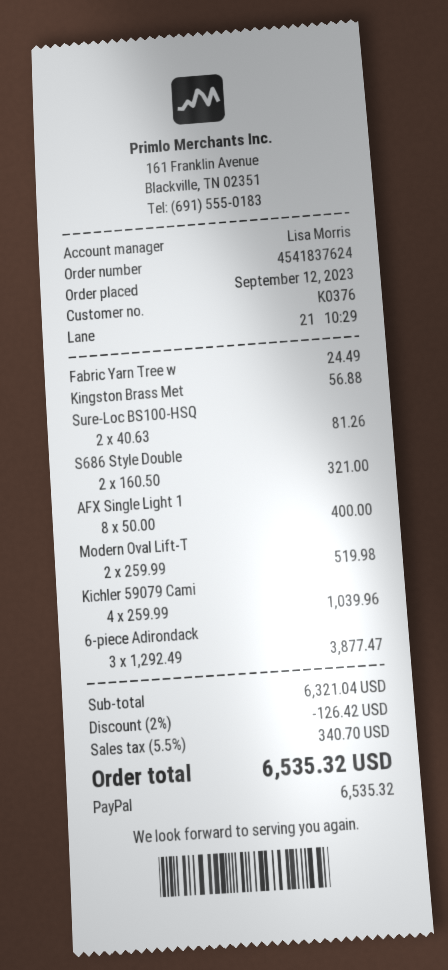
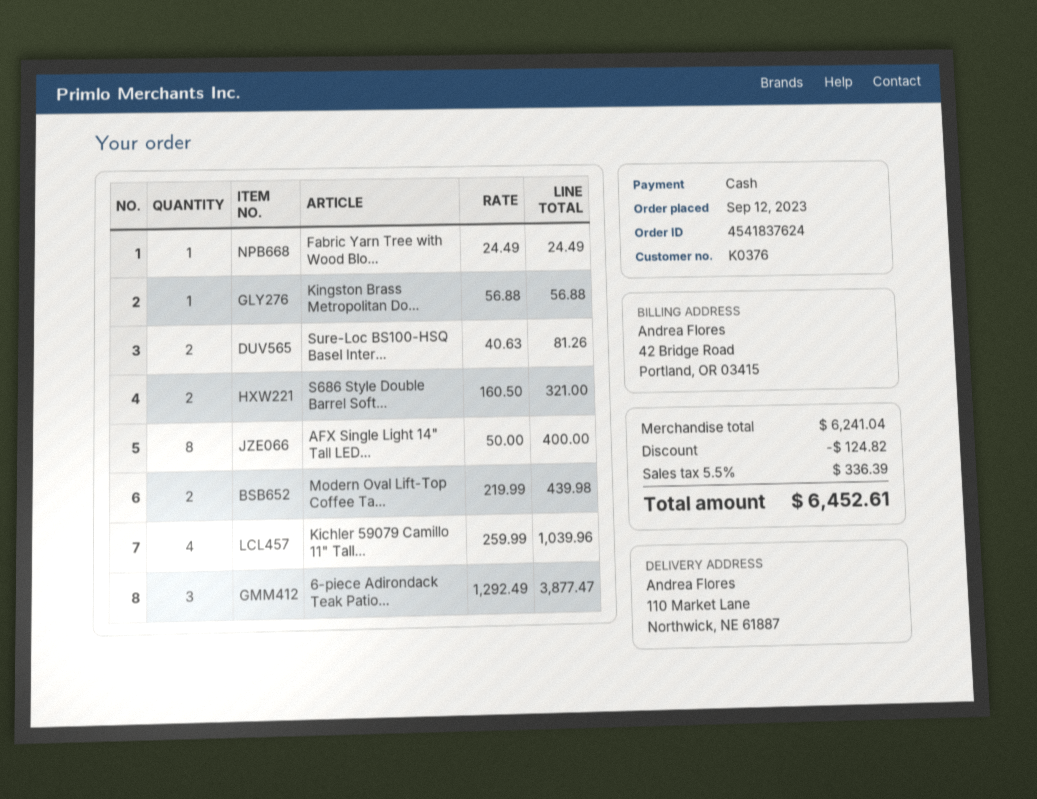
payment method: PayPal -> cash
Modern Oval Lift-T: 2 x 259.99 = 519.98 -> 2 x 219.99 = 439.98
subtotal: 6321.04 -> 6241.04
discount: 126.42 -> 124.82
tax: 5.5% = 340.70 -> 5.5% = 336.39
total: 6535.32 -> 6452.61

